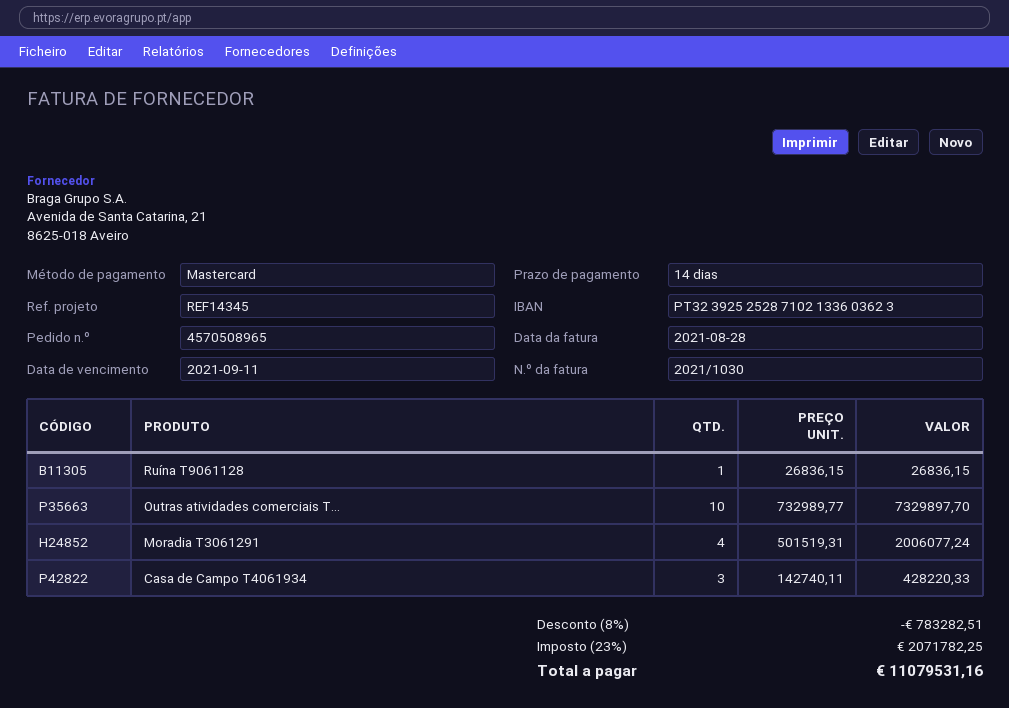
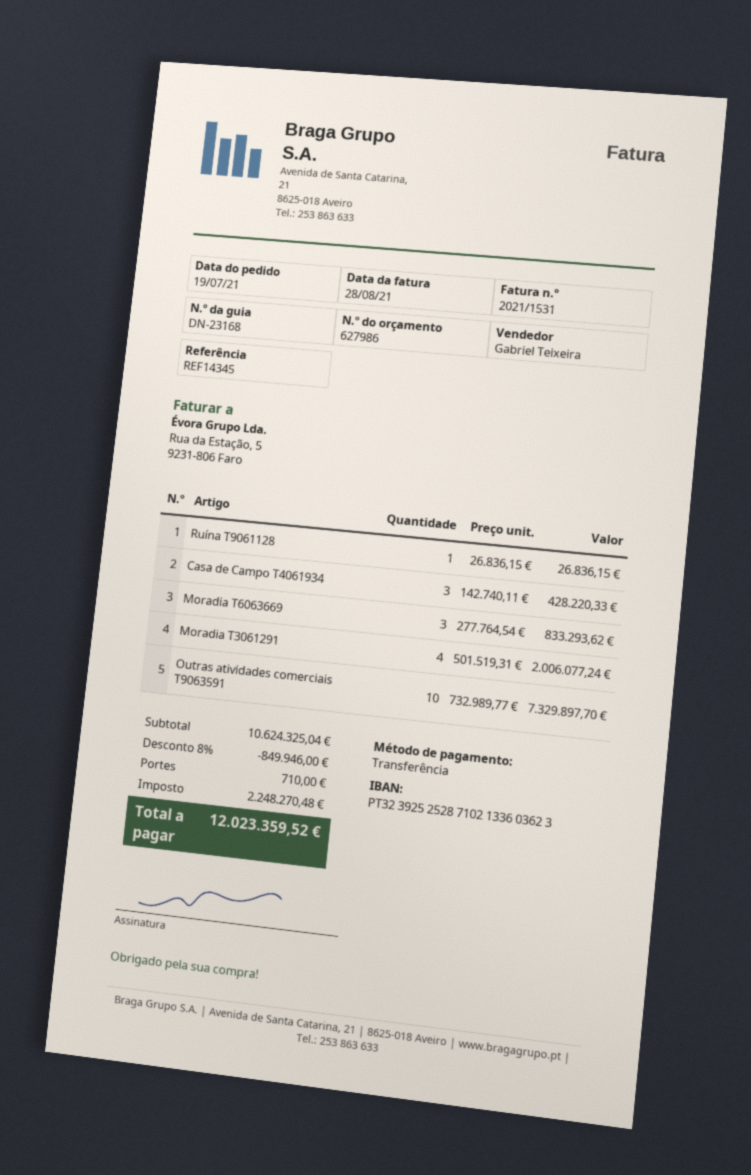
invoice number: 2021/1030 -> 2021/1531
payment method: Mastercard -> bank transfer
Moradia T6063669: none -> 3 x 277764.54 = 833293.62
discount: 8% = 783282.51 -> 8% = 849946.00
shipping: none -> 710.00
tax: 2071782.25 -> 2248270.48
total: 11079531.16 -> 12023359.52

